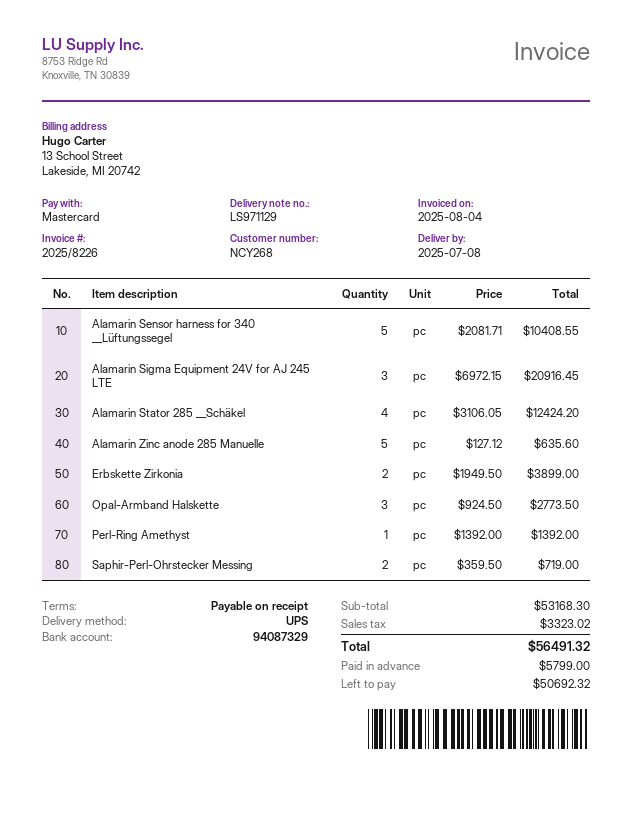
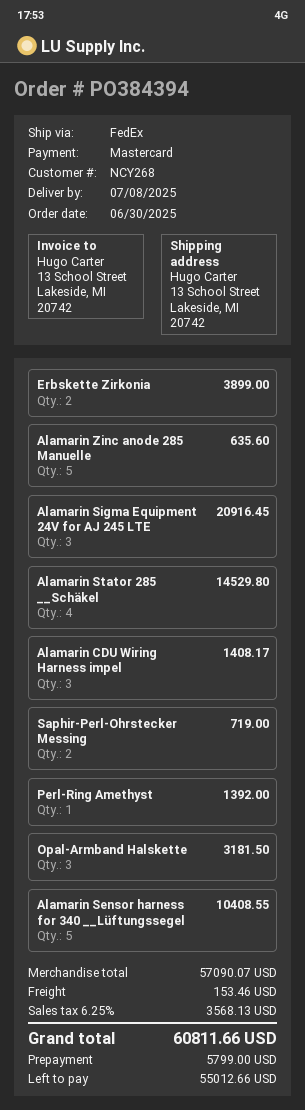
shipping method: UPS -> FedEx
Alamarin Stator 285 __Schäkel: 4 for 12424.20 -> 4 for 14529.80
Opal-Armband Halskette: 3 for 2773.50 -> 3 for 3181.50
Alamarin CDU Wiring Harness impel: none -> 3 for 1408.17
subtotal: 53168.30 -> 57090.07
shipping: none -> 153.46
tax: 3323.02 -> 3568.13
total: 56491.32 -> 60811.66
balance: 50692.32 -> 55012.66

